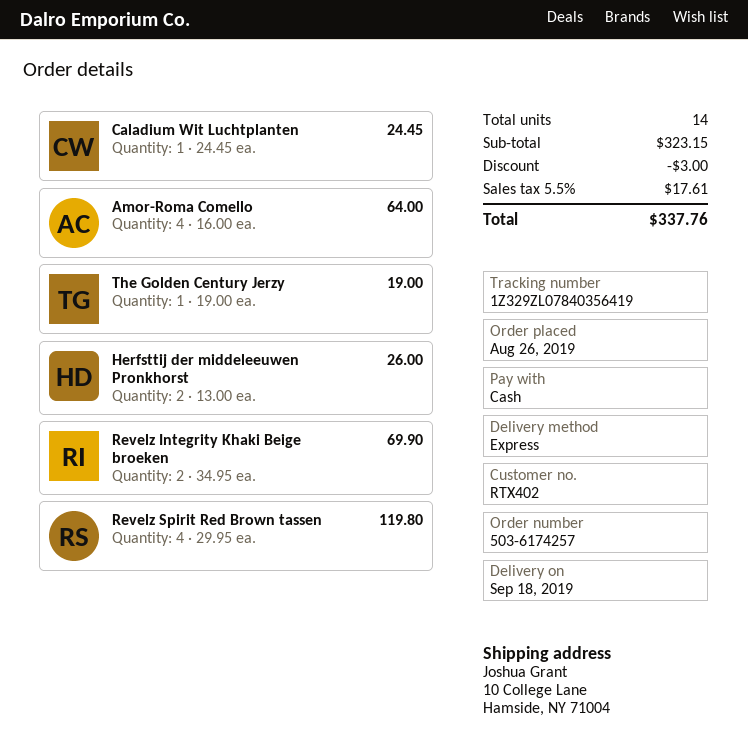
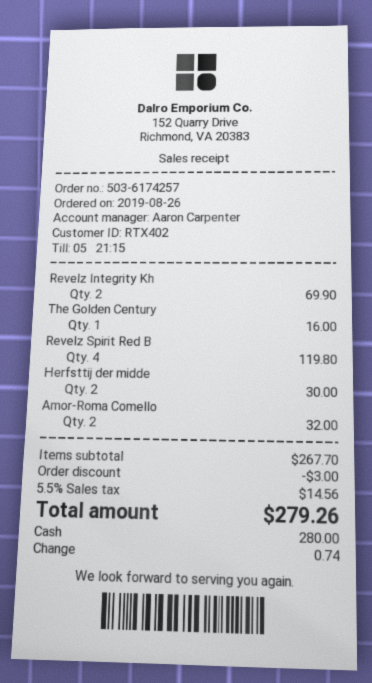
Caladium Wit Luchtplanten: 1 for 24.45 -> none
Amor-Roma Comello: 4 for 64.00 -> 2 for 32.00
The Golden Century Jerzy: 1 for 19.00 -> 1 for 16.00
Herfsttij der middeleeuwen Pronkhorst: 2 for 26.00 -> 2 for 30.00
subtotal: 323.15 -> 267.70
tax: 5.5% = 17.61 -> 5.5% = 14.56
total: 337.76 -> 279.26

